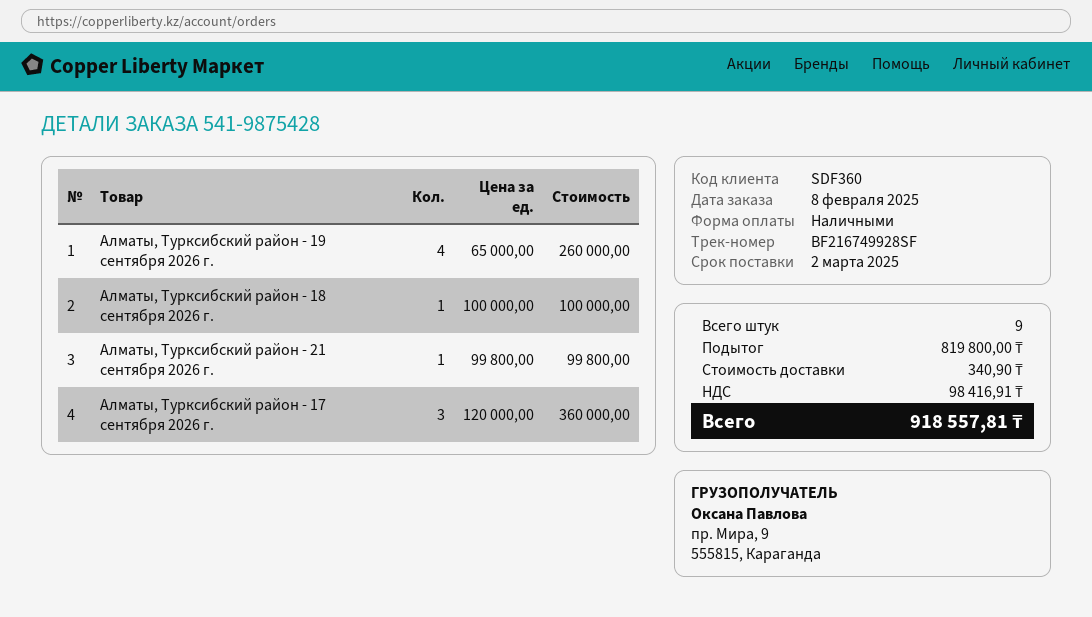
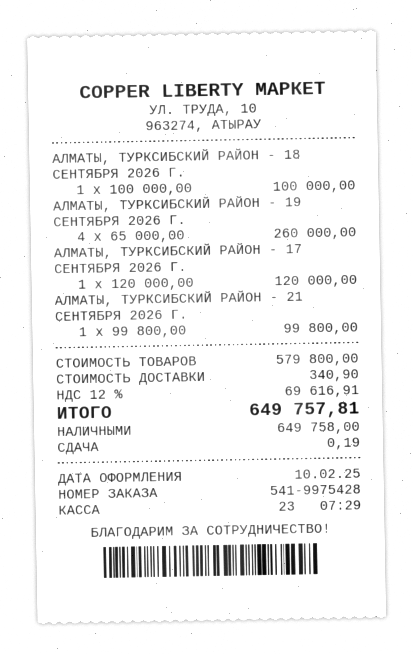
order number: 541-9875428 -> 541-9975428
order date: 2025-02-08 -> 2025-02-10
Алматы, Турксибский район - 17 сентября 2026 г.: 3 x 120000.00 = 360000.00 -> 1 x 120000.00 = 120000.00
subtotal: 819800.00 -> 579800.00
tax: 98416.91 -> 69616.91
total: 918557.81 -> 649757.81

